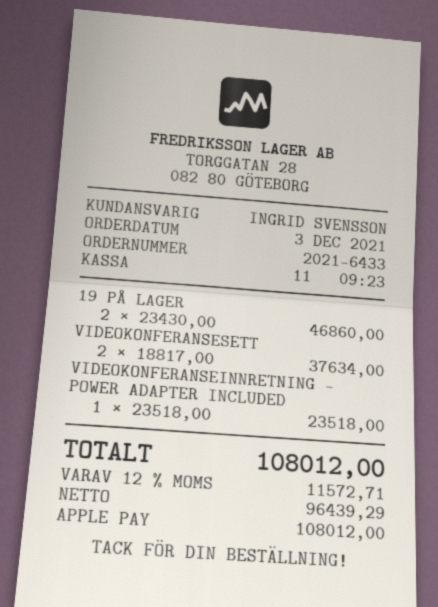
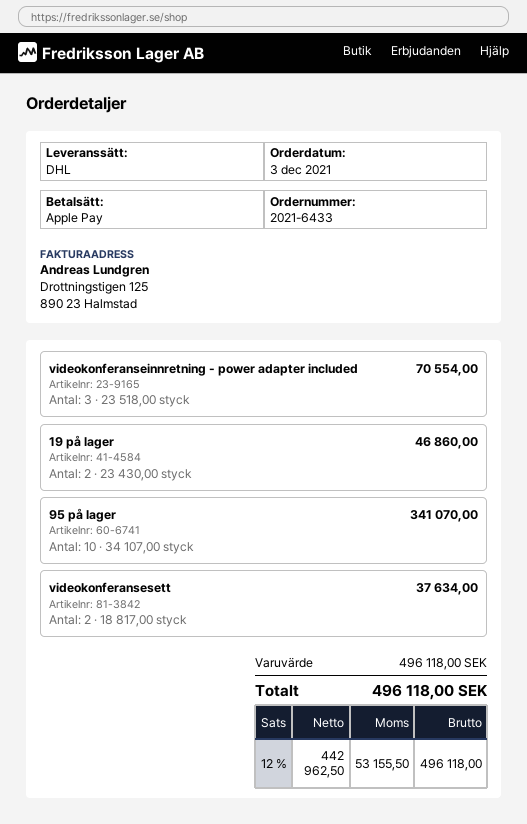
VIDEOKONFERANSEINNRETNING - POWER ADAPTER INCLUDED: 1 x 23518.00 = 23518.00 -> 3 x 23518.00 = 70554.00
95 på lager: none -> 10 x 34107.00 = 341070.00
net: 96439.29 -> 442962.50
tax: 12% = 11572.71 -> 12% = 53155.50
total: 108012.00 -> 496118.00

